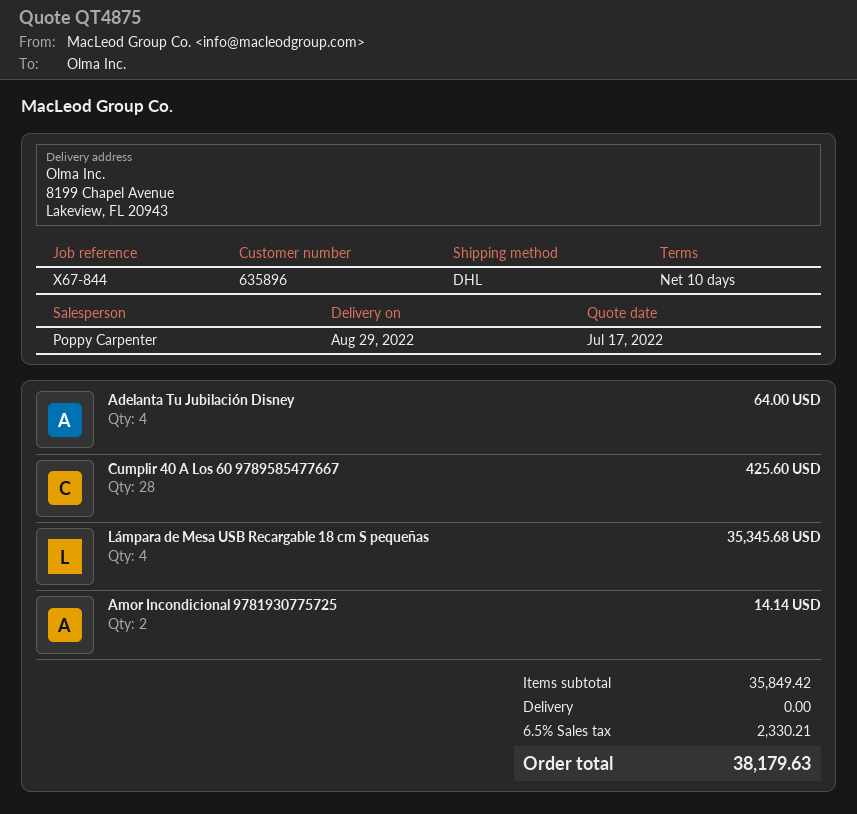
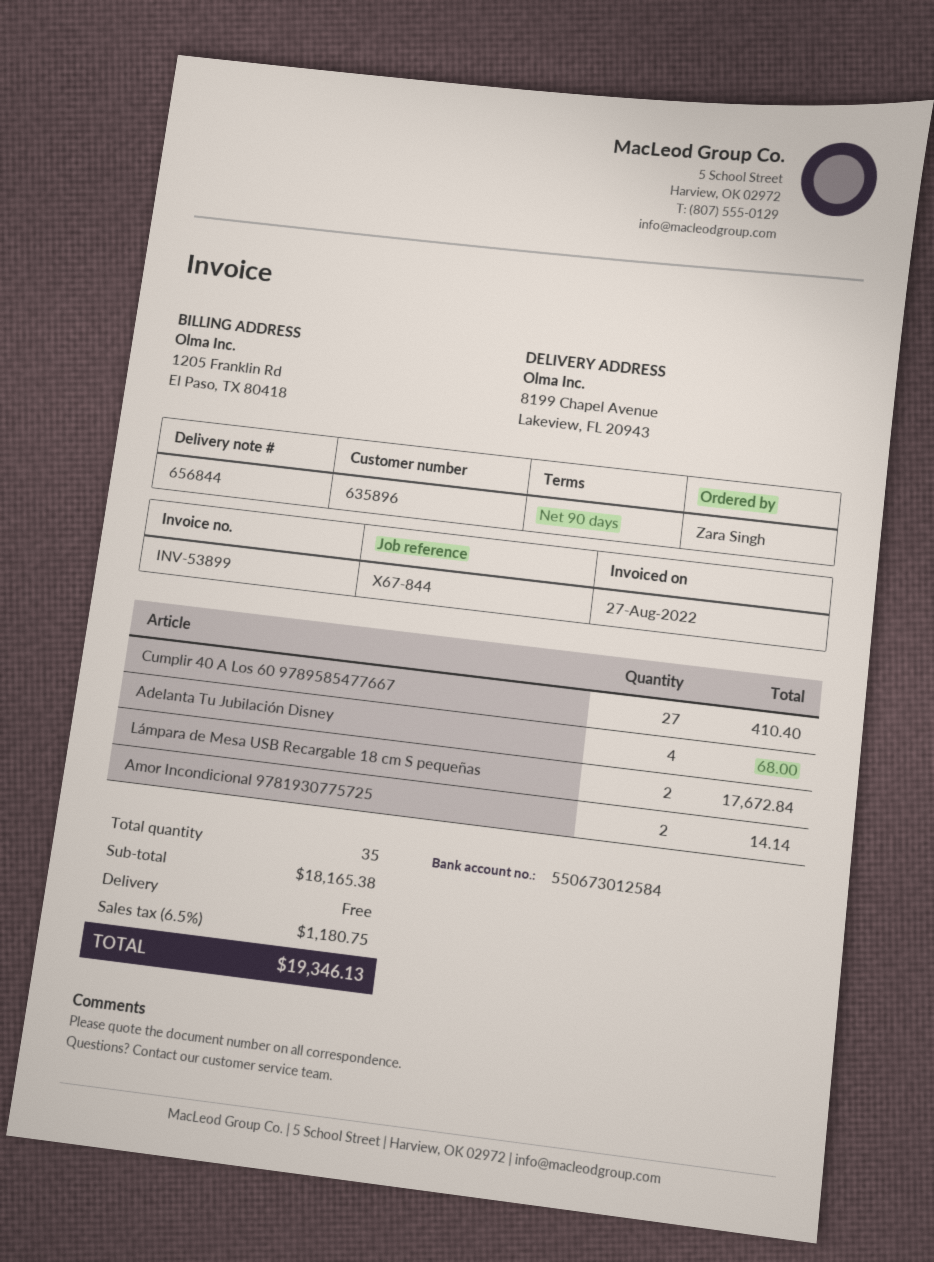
payment terms: 10 days -> 90 days
Adelanta Tu Jubilación Disney: 4 for 64.00 -> 4 for 68.00
Cumplir 40 A Los 60 9789585477667: 28 for 425.60 -> 27 for 410.40
Lámpara de Mesa USB Recargable 18 cm S pequeñas: 4 for 35345.68 -> 2 for 17672.84
subtotal: 35849.42 -> 18165.38
tax: 6.5% = 2330.21 -> 6.5% = 1180.75
total: 38179.63 -> 19346.13

